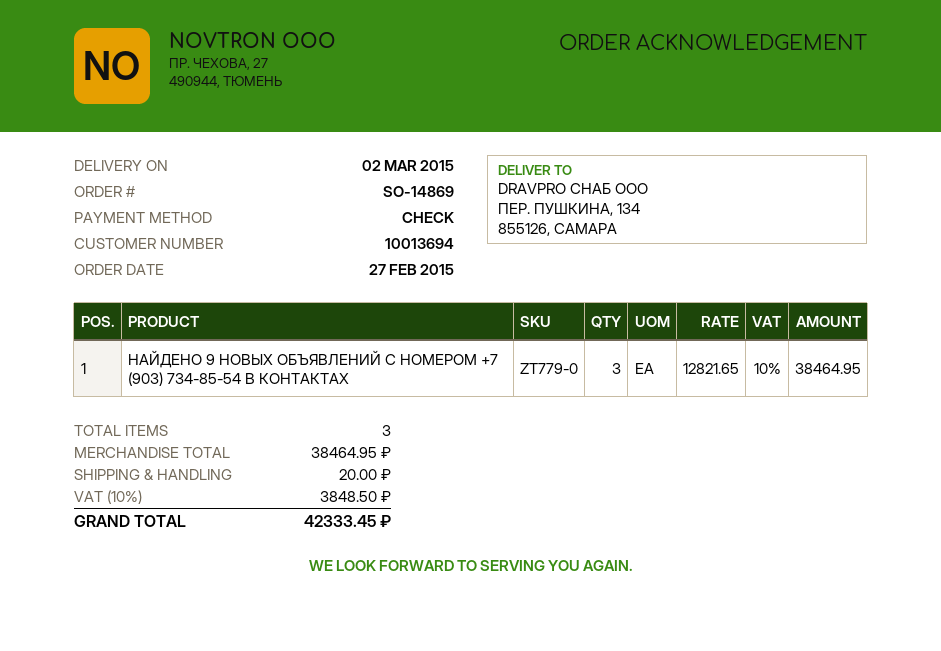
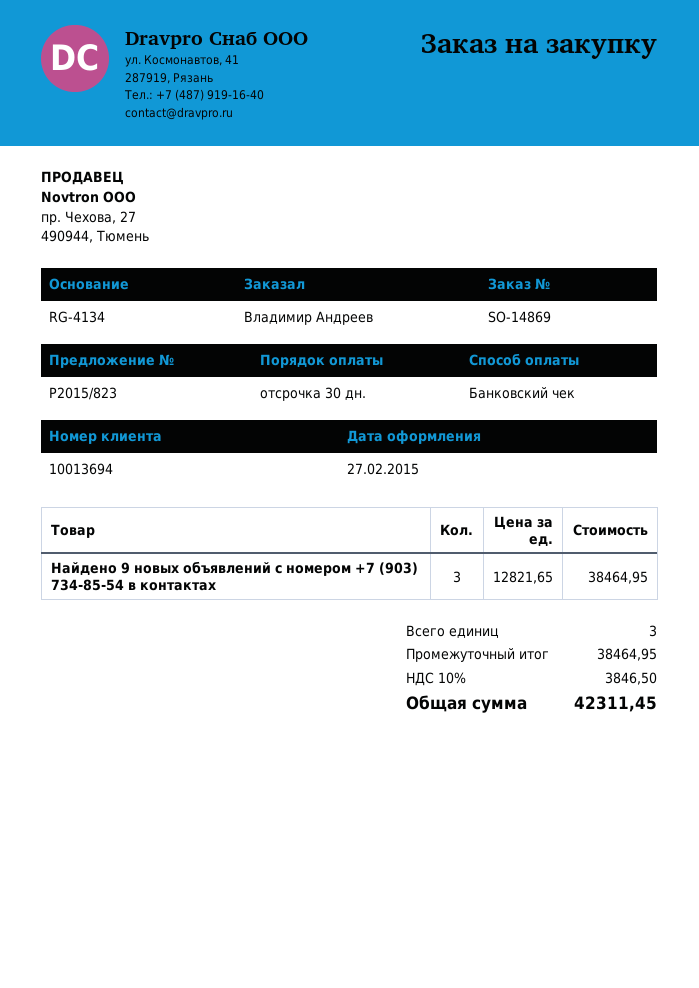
shipping: 20.00 -> none
tax: 10% = 3848.50 -> 10% = 3846.50
total: 42333.45 -> 42311.45

